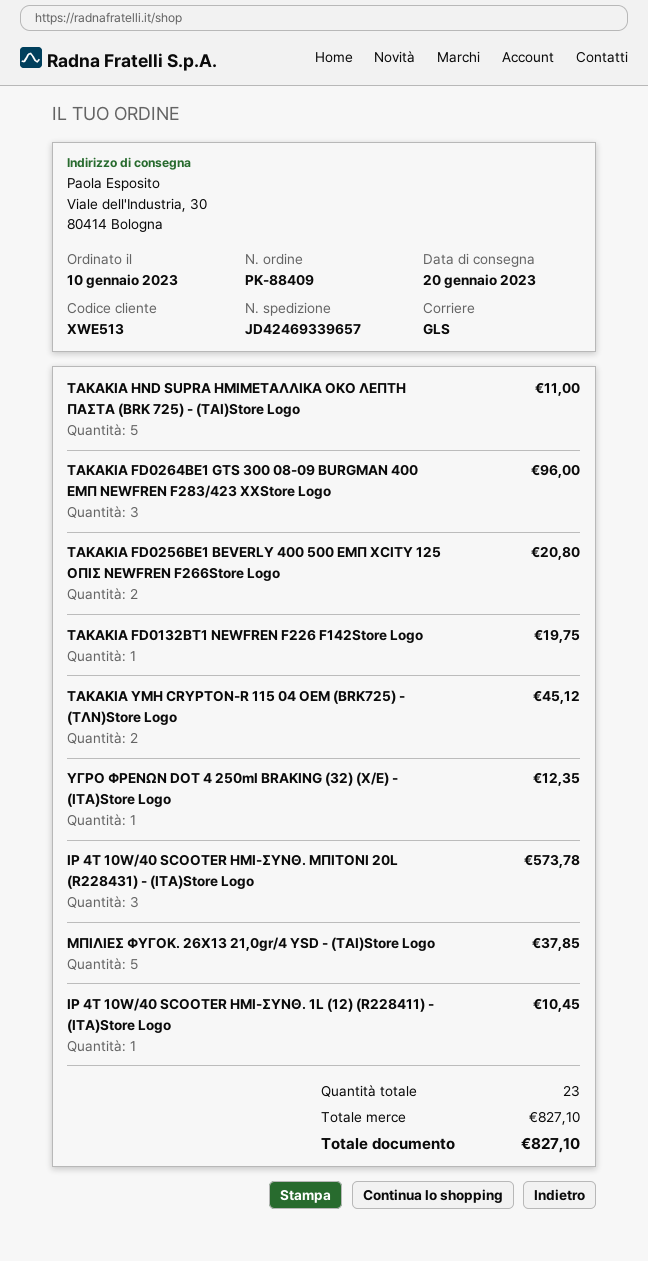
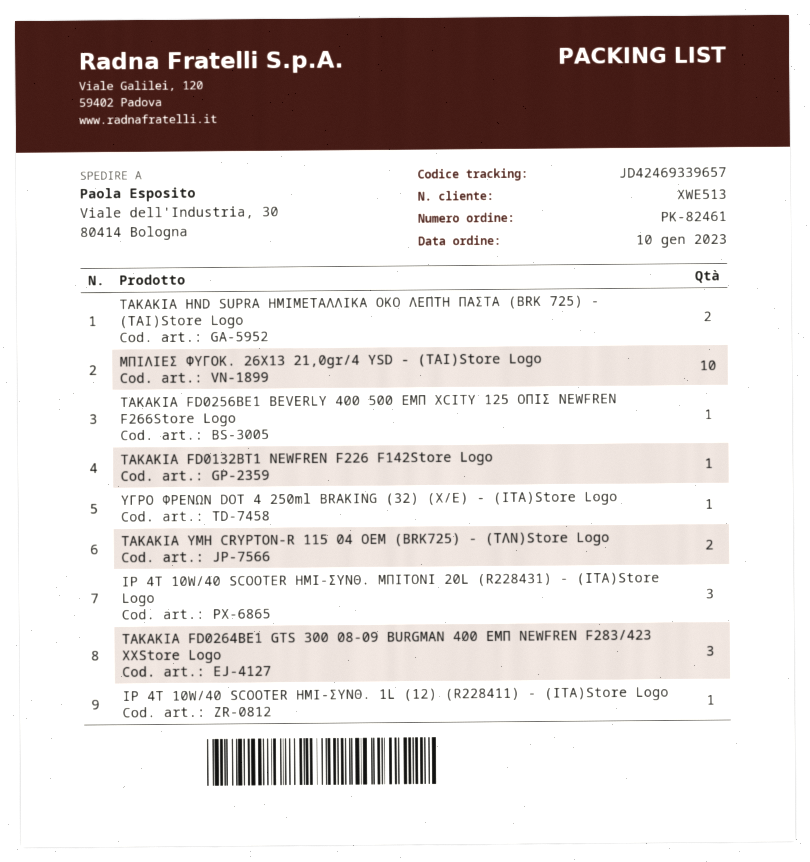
order number: PK-88409 -> PK-82461
ΤΑΚΑΚΙΑ HND SUPRA ΗΜΙΜΕΤΑΛΛΙΚΑ OKO ΛΕΠΤΗ ΠΑΣΤΑ (BRK 725) - (ΤΑΙ)Store Logo: 5 -> 2
ΤΑΚΑΚΙΑ FD0256BE1 BEVERLY 400 500 ΕΜΠ XCITY 125 ΟΠΙΣ NEWFREN F266Store Logo: 2 -> 1
ΜΠΙΛΙΕΣ ΦΥΓΟΚ. 26X13 21,0gr/4 YSD - (ΤΑΙ)Store Logo: 5 -> 10

